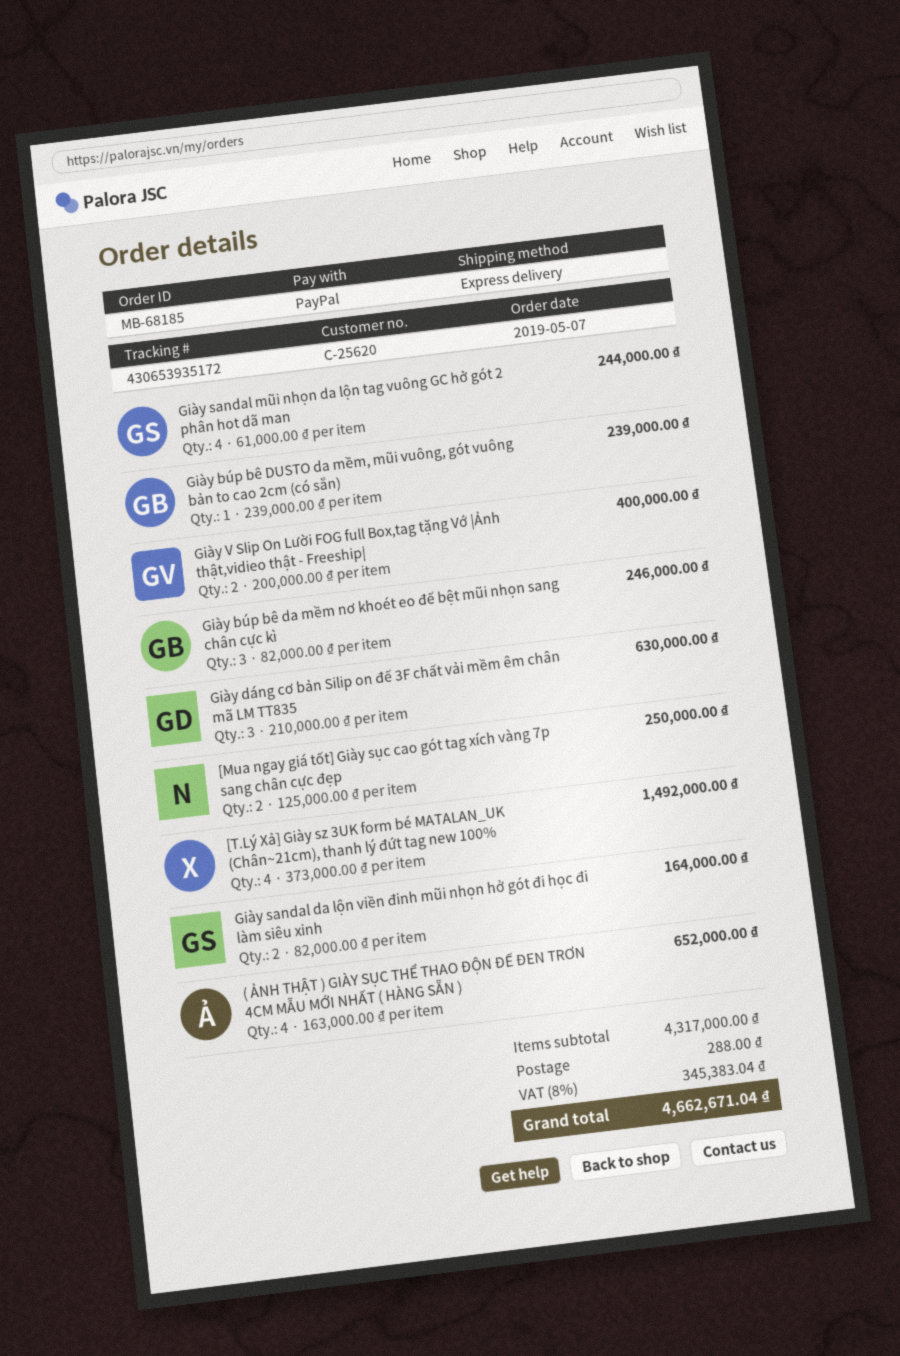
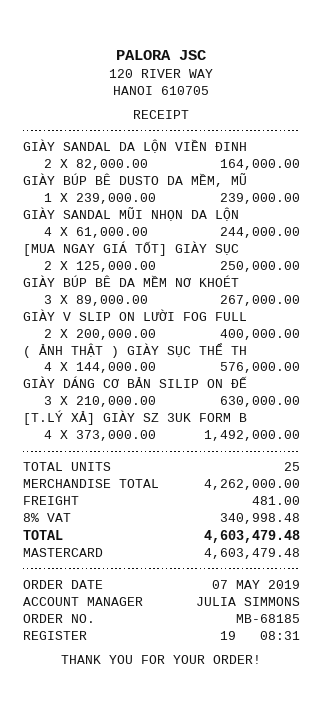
payment method: PayPal -> Mastercard
Giày búp bê da mềm nơ khoét eo đế bệt mũi nhọn sang chân cực kì: 3 x 82000.00 = 246000.00 -> 3 x 89000.00 = 267000.00
( ẢNH THẬT ) GIÀY SỤC THỂ THAO ĐỘN ĐẾ ĐEN TRƠN 4CM MẪU MỚI NHẤT ( HÀNG SẴN ): 4 x 163000.00 = 652000.00 -> 4 x 144000.00 = 576000.00
subtotal: 4317000.00 -> 4262000.00
shipping: 288.00 -> 481.00
tax: 8% = 345383.04 -> 8% = 340998.48
total: 4662671.04 -> 4603479.48

